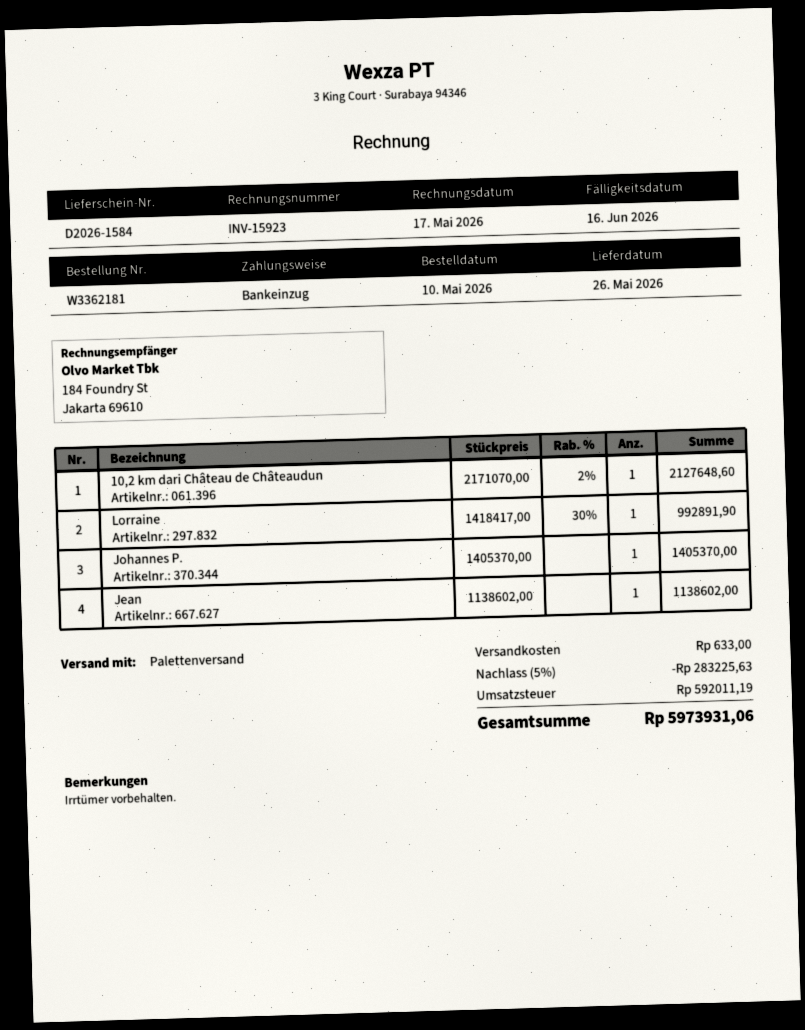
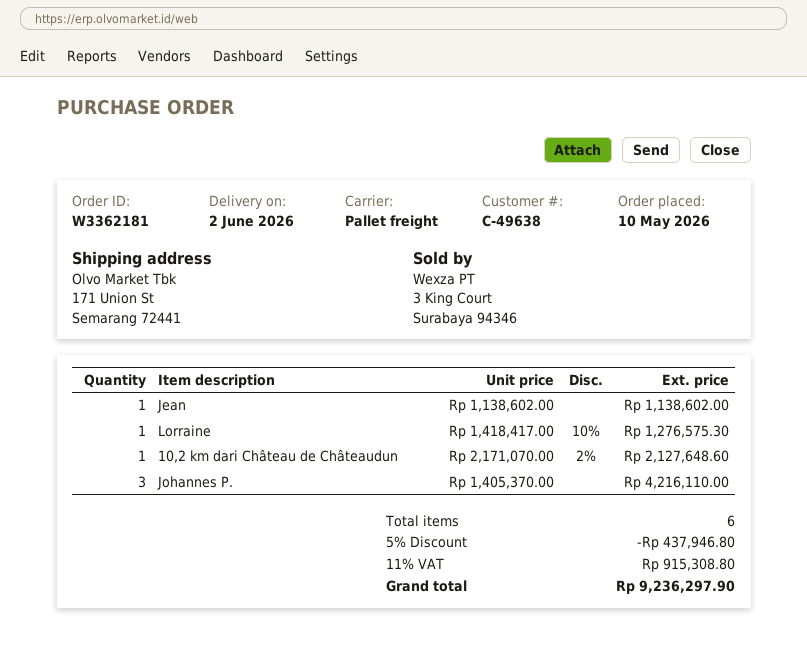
delivery date: 2026-05-26 -> 2026-06-02
Lorraine: 1 x 1418417.00 - 30% = 992891.90 -> 1 x 1418417.00 - 10% = 1276575.30
Johannes P.: 1 x 1405370.00 = 1405370.00 -> 3 x 1405370.00 = 4216110.00
discount: 5% = 283225.63 -> 5% = 437946.80
shipping: 633.00 -> none
tax: 592011.19 -> 915308.80
total: 5973931.06 -> 9236297.90

